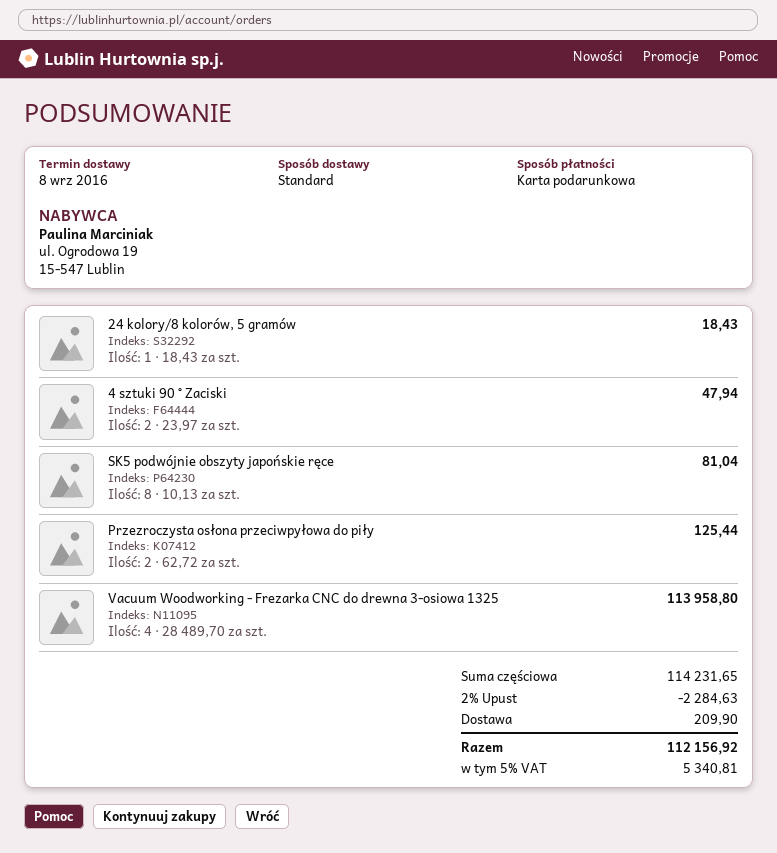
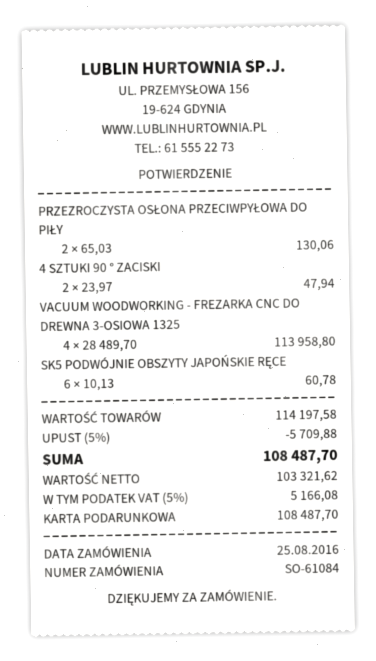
24 kolory/8 kolorów, 5 gramów: 1 x 18.43 = 18.43 -> none
SK5 podwójnie obszyty japońskie ręce: 8 x 10.13 = 81.04 -> 6 x 10.13 = 60.78
Przezroczysta osłona przeciwpyłowa do piły: 2 x 62.72 = 125.44 -> 2 x 65.03 = 130.06
subtotal: 114231.65 -> 114197.58
discount: 2% = 2284.63 -> 5% = 5709.88
shipping: 209.90 -> none
tax: 5% = 5340.81 -> 5% = 5166.08
total: 112156.92 -> 108487.70

